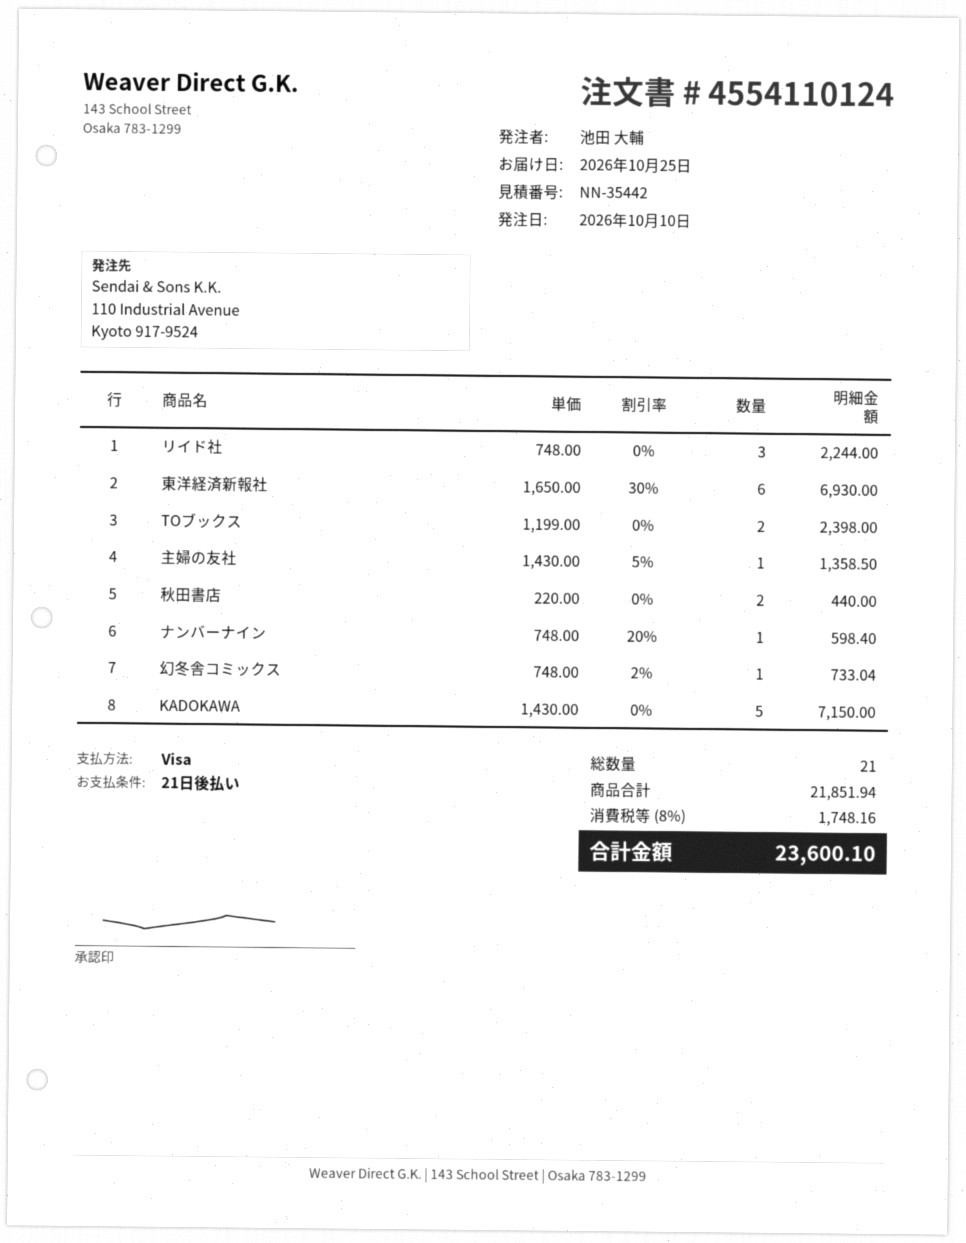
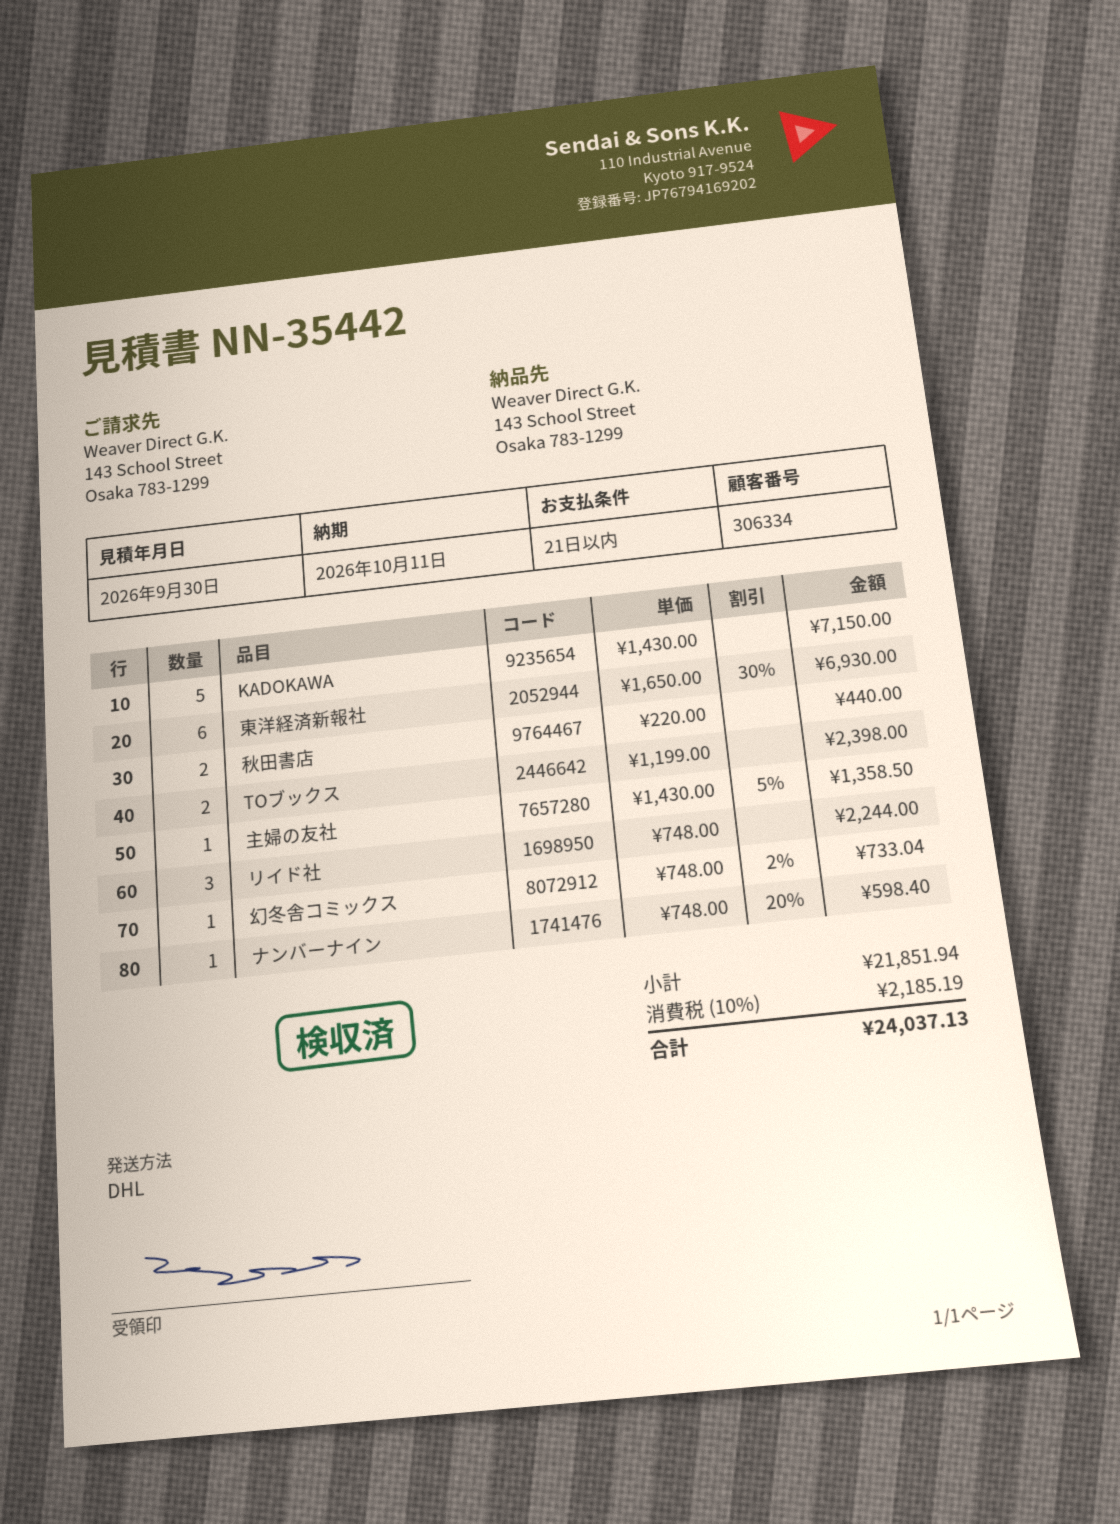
delivery date: 2026-10-25 -> 2026-10-11
tax: 8% = 1748.16 -> 10% = 2185.19
total: 23600.10 -> 24037.13

